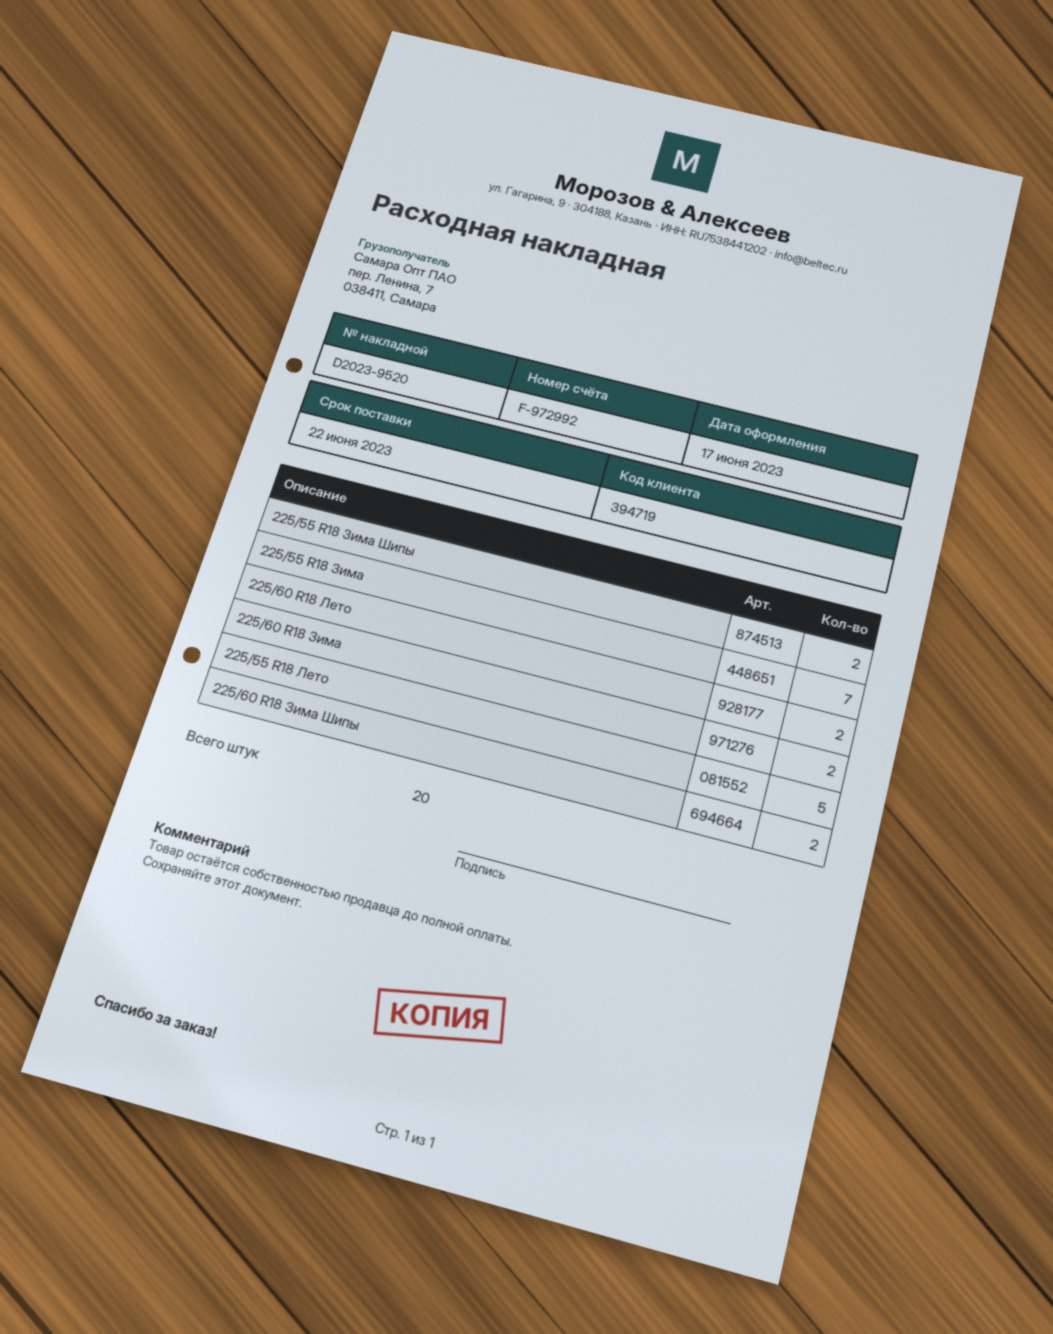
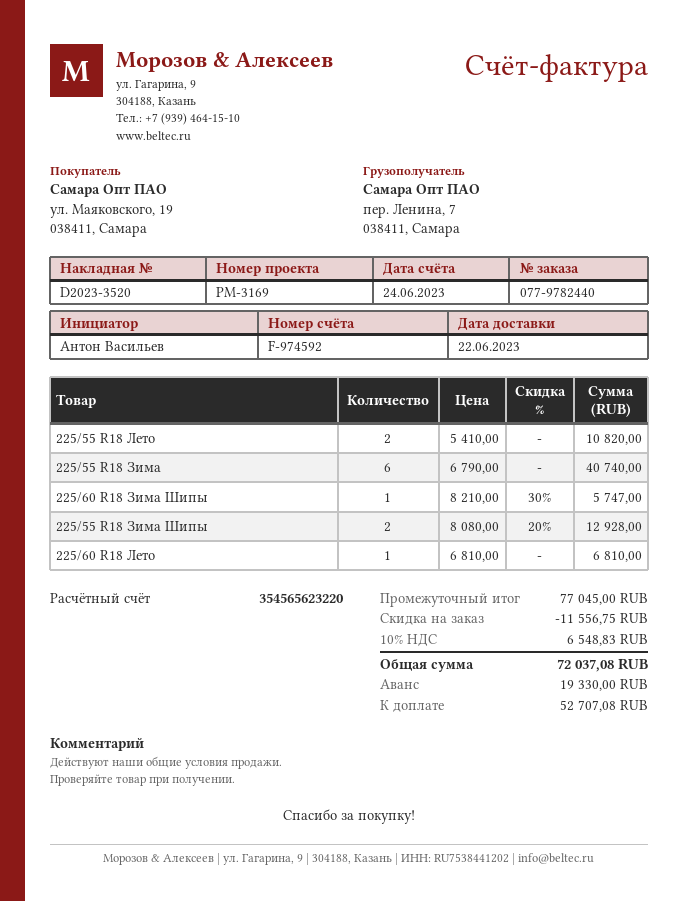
delivery note number: D2023-9520 -> D2023-3520
invoice number: F-972992 -> F-974592
225/55 R18 Зима: 7 -> 6
225/60 R18 Лето: 2 -> 1
225/60 R18 Зима: 2 -> none
225/55 R18 Лето: 5 -> 2
225/60 R18 Зима Шипы: 2 -> 1

